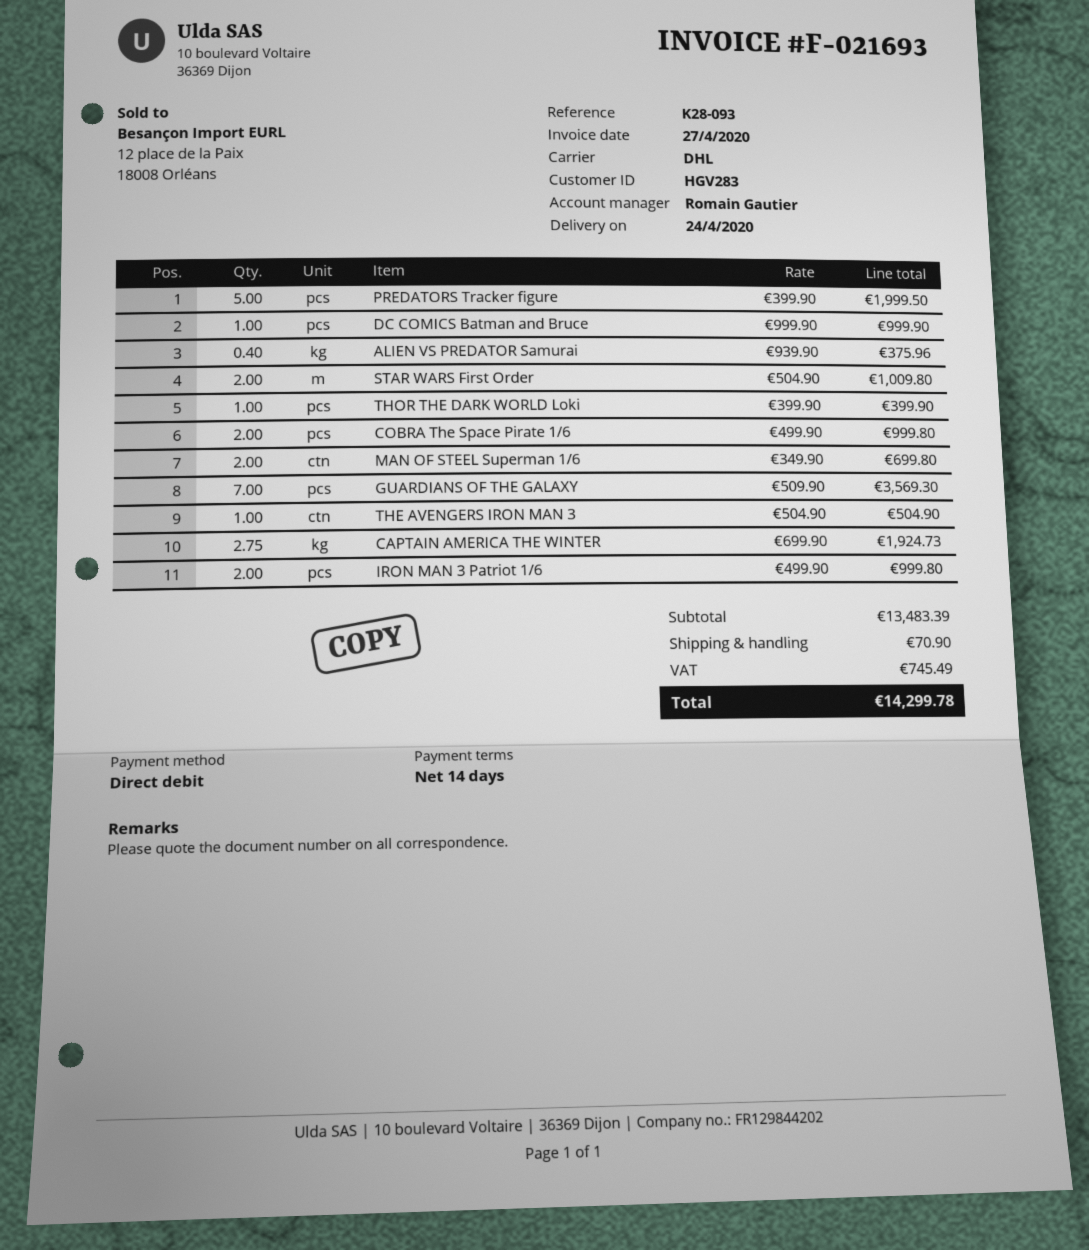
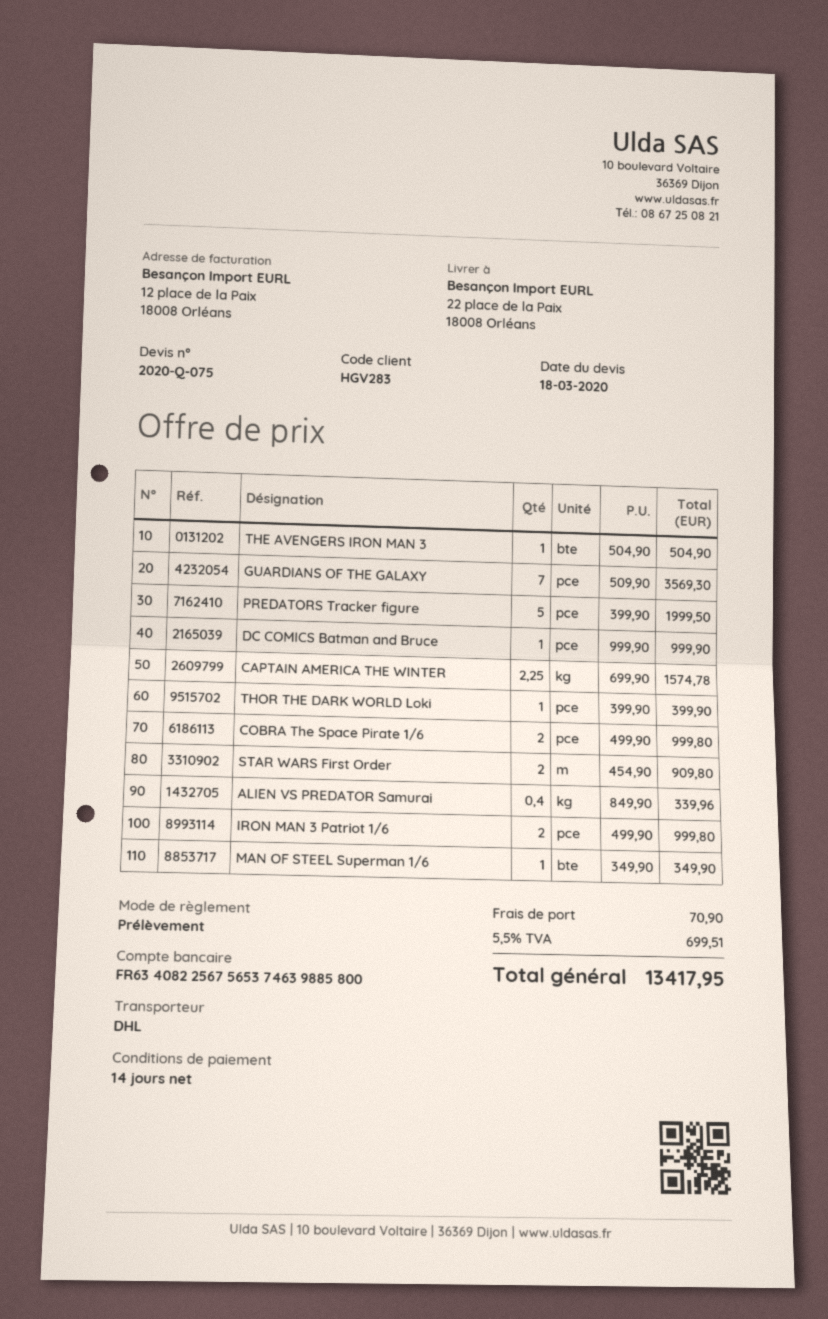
ALIEN VS PREDATOR Samurai: 0.4 x 939.90 = 375.96 -> 0.4 x 849.90 = 339.96
STAR WARS First Order: 2 x 504.90 = 1009.80 -> 2 x 454.90 = 909.80
MAN OF STEEL Superman 1/6: 2 x 349.90 = 699.80 -> 1 x 349.90 = 349.90
CAPTAIN AMERICA THE WINTER: 2.75 x 699.90 = 1924.73 -> 2.25 x 699.90 = 1574.78
tax: 745.49 -> 699.51
total: 14299.78 -> 13417.95

